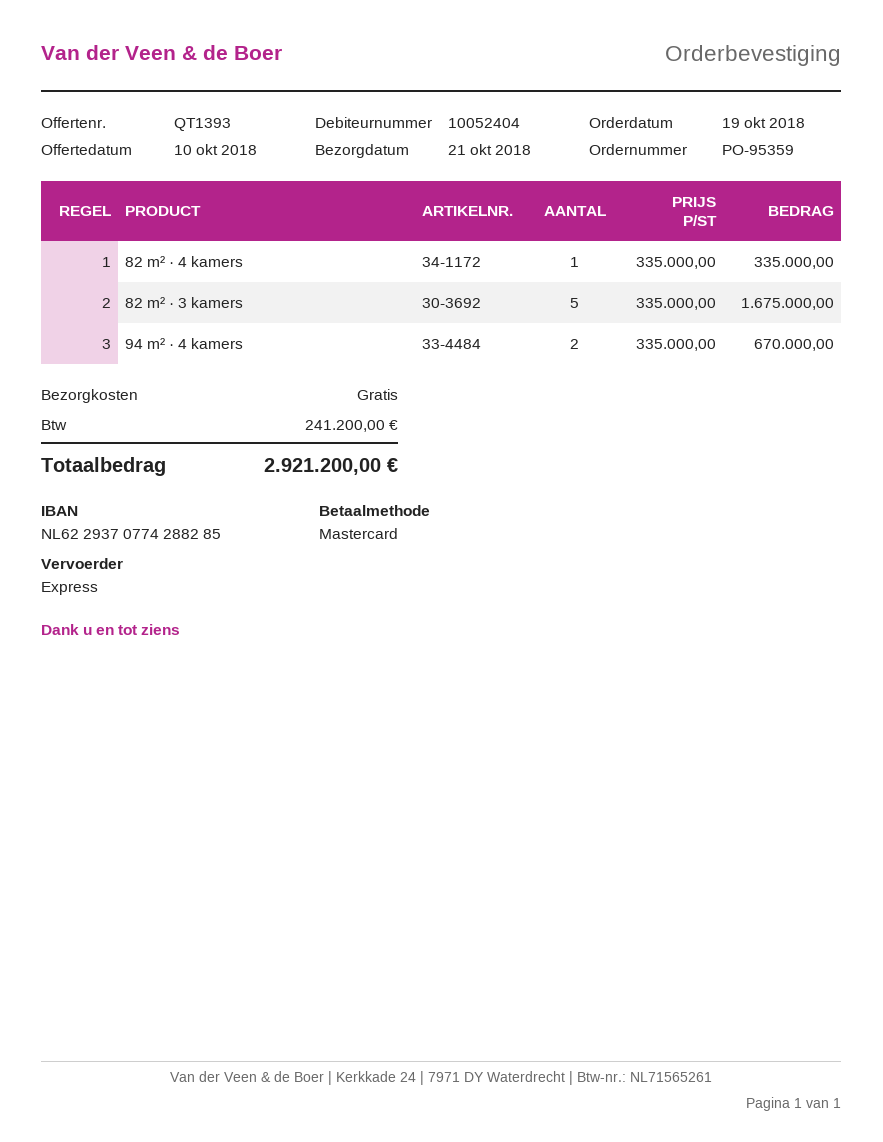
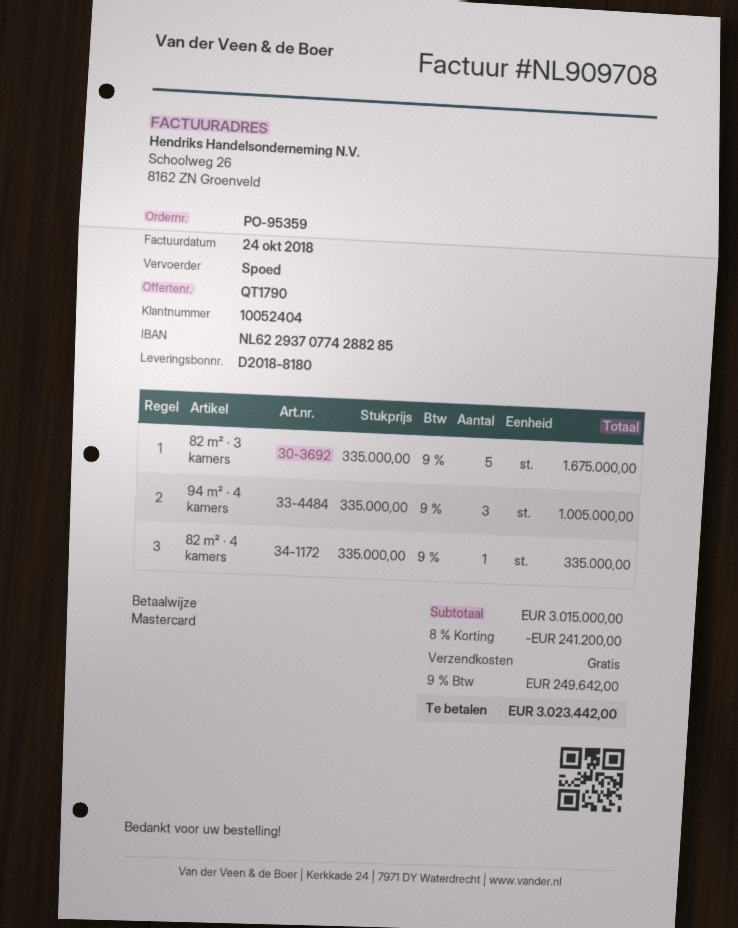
quote number: QT1393 -> QT1790
94 m² · 4 kamers: 2 x 335000.00 = 670000.00 -> 3 x 335000.00 = 1005000.00
discount: none -> 8% = 241200.00
tax: 241200.00 -> 249642.00
total: 2921200.00 -> 3023442.00

